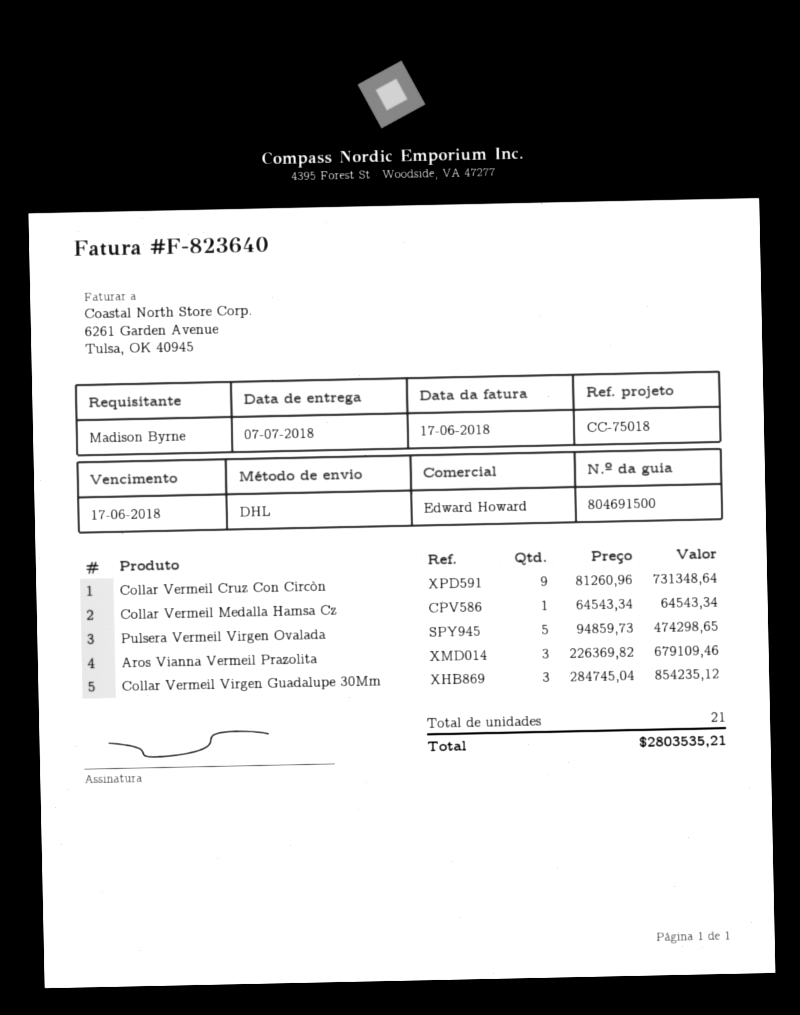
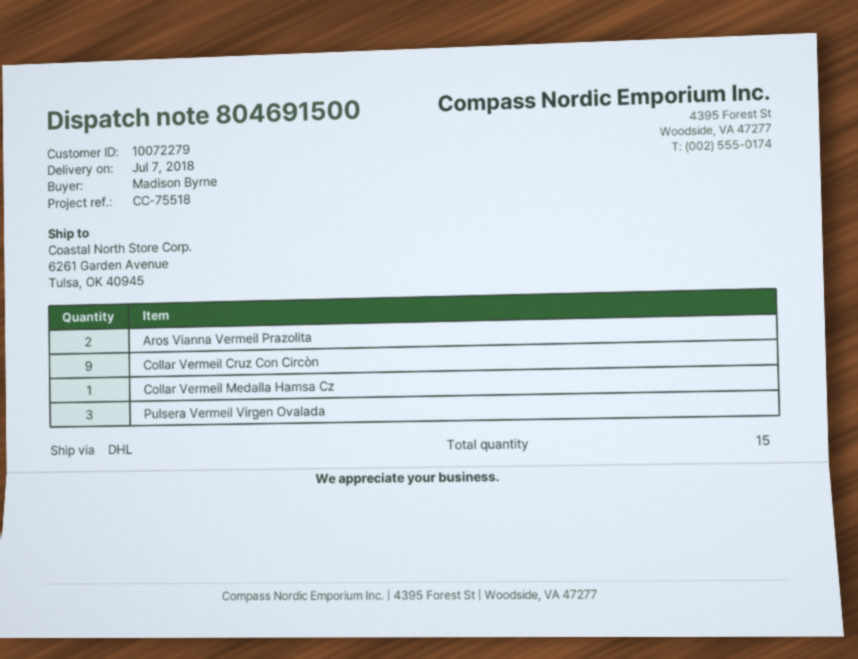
reference: CC-75018 -> CC-75518
Pulsera Vermeil Virgen Ovalada: 5 -> 3
Aros Vianna Vermeil Prazolita: 3 -> 2
Collar Vermeil Virgen Guadalupe 30Mm: 3 -> none
total quantity: 21 -> 15

